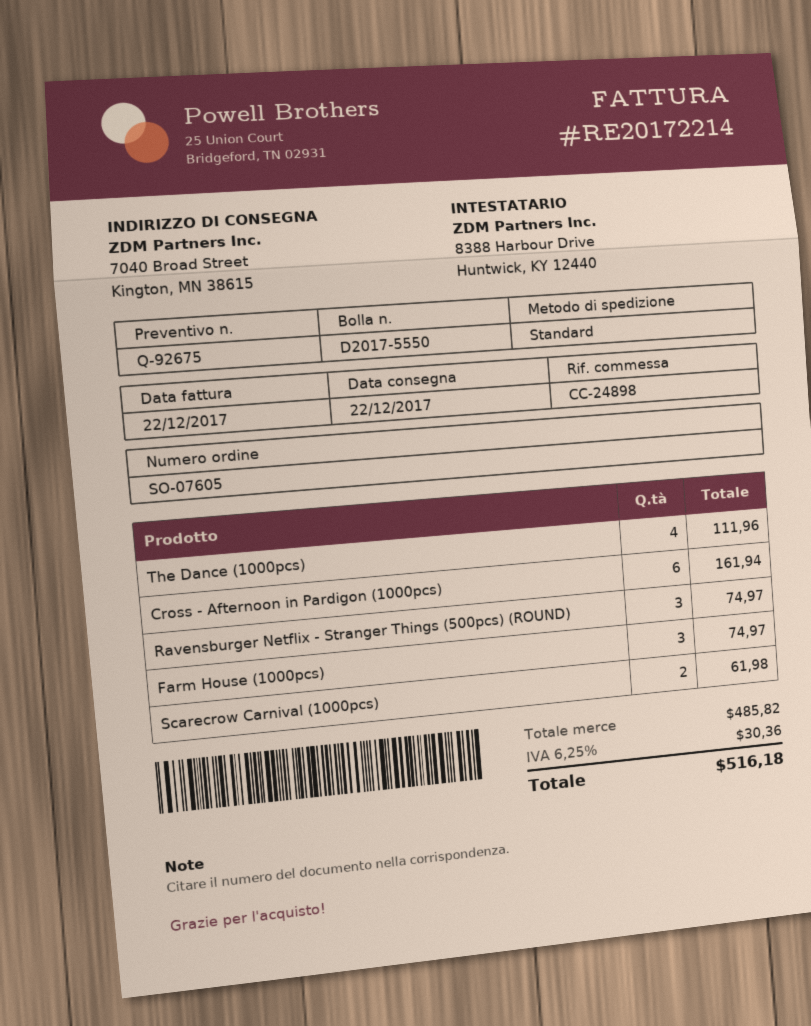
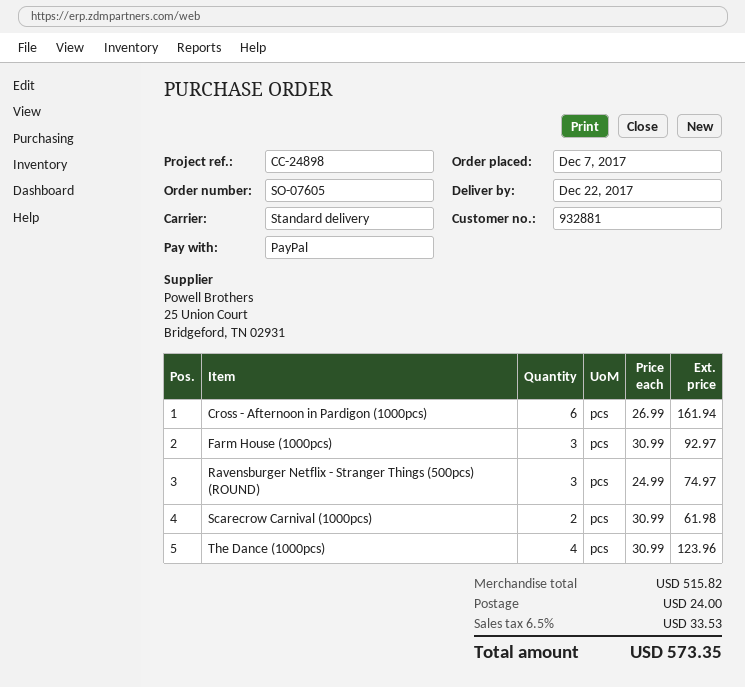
The Dance (1000pcs): 4 for 111.96 -> 4 for 123.96
Farm House (1000pcs): 3 for 74.97 -> 3 for 92.97
subtotal: 485.82 -> 515.82
shipping: none -> 24.00
tax: 6.25% = 30.36 -> 6.5% = 33.53
total: 516.18 -> 573.35

